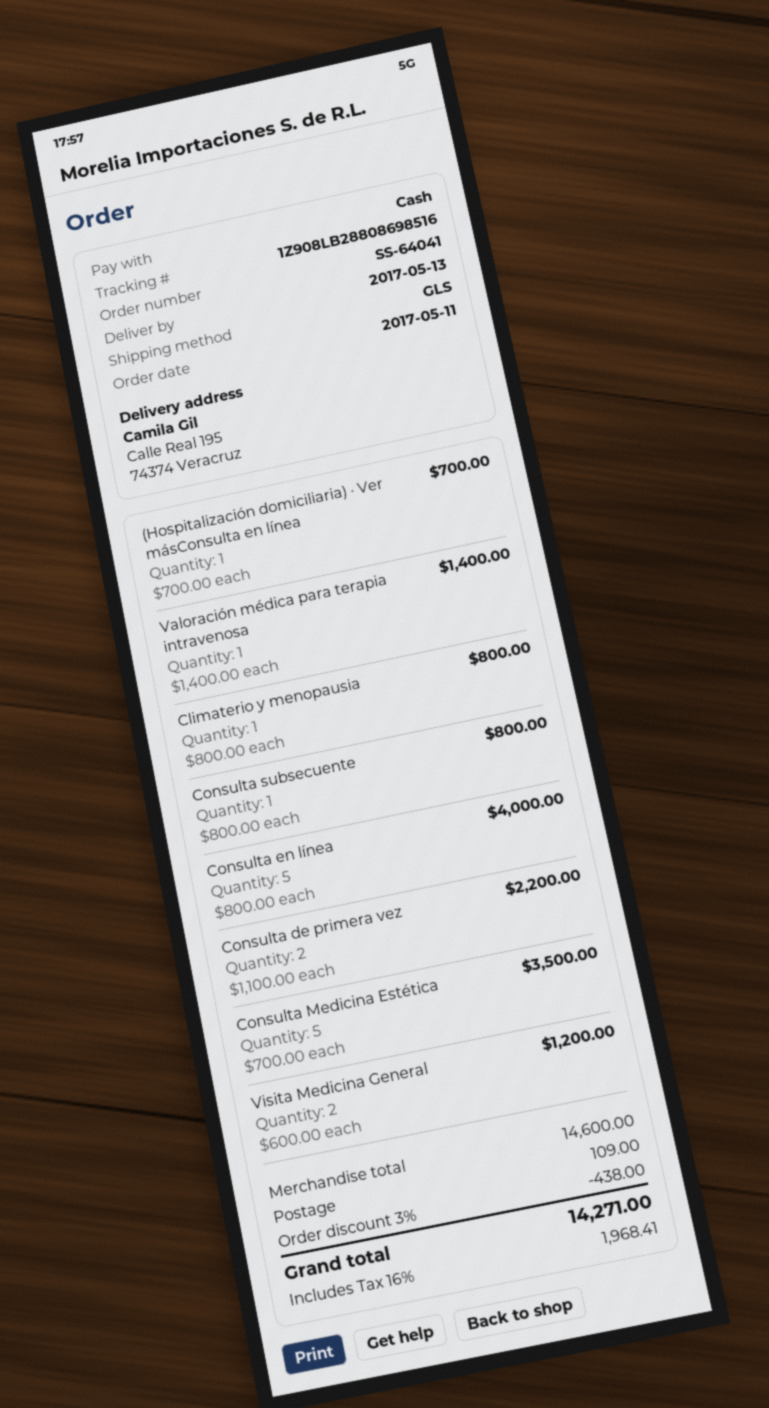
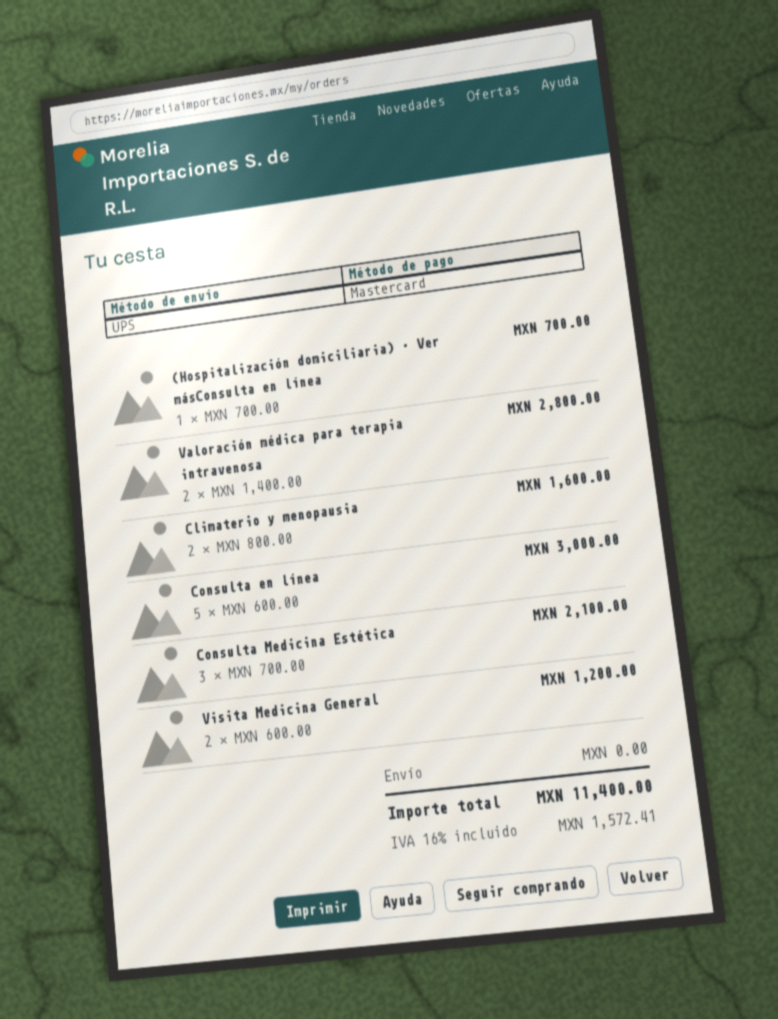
payment method: cash -> Mastercard
shipping method: GLS -> UPS
Valoración médica para terapia intravenosa: 1 x 1400.00 = 1400.00 -> 2 x 1400.00 = 2800.00
Climaterio y menopausia: 1 x 800.00 = 800.00 -> 2 x 800.00 = 1600.00
Consulta subsecuente: 1 x 800.00 = 800.00 -> none
Consulta en línea: 5 x 800.00 = 4000.00 -> 5 x 600.00 = 3000.00
Consulta de primera vez: 2 x 1100.00 = 2200.00 -> none
Consulta Medicina Estética: 5 x 700.00 = 3500.00 -> 3 x 700.00 = 2100.00
discount: 3% = 438.00 -> none
shipping: 109.00 -> 0.00
tax: 16% = 1968.41 -> 16% = 1572.41
total: 14271.00 -> 11400.00

